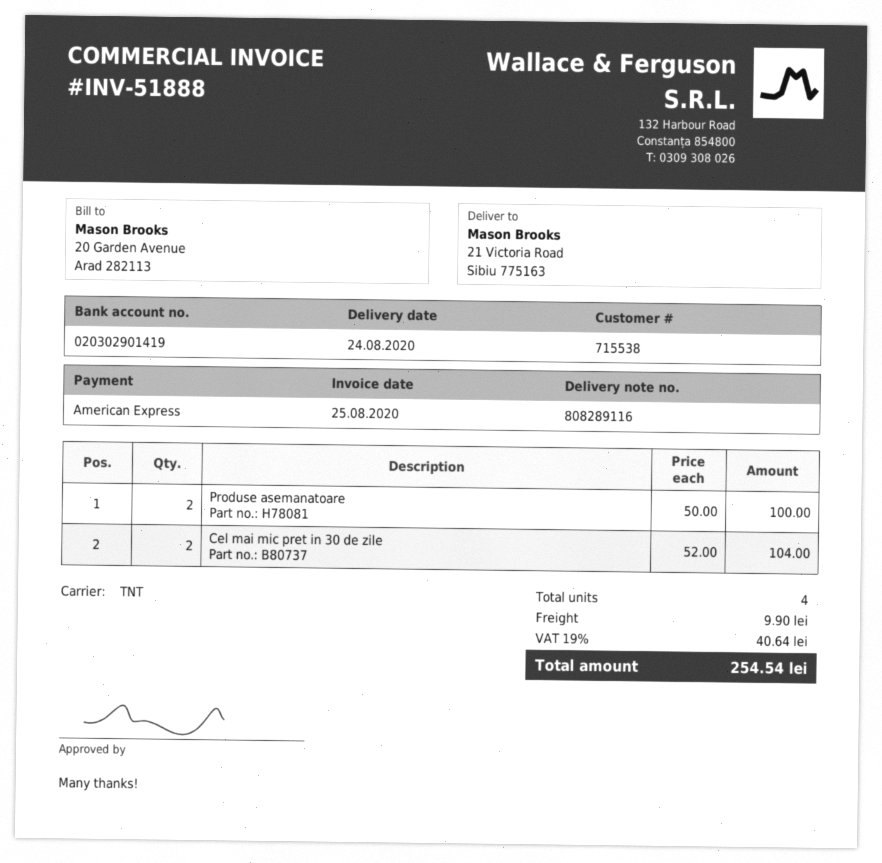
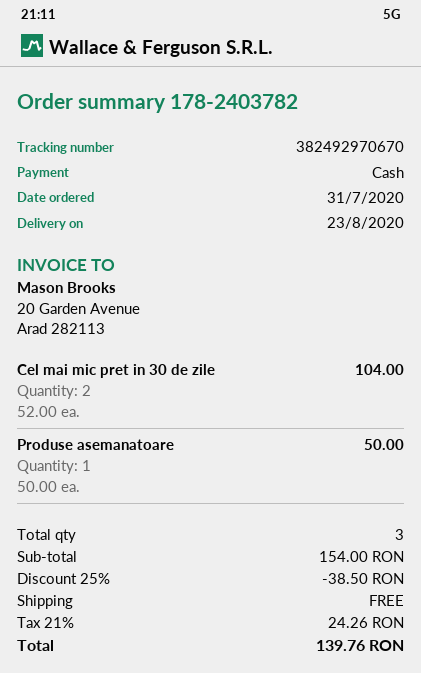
delivery date: 2020-08-24 -> 2020-08-23
payment method: American Express -> cash
Produse asemanatoare: 2 x 50.00 = 100.00 -> 1 x 50.00 = 50.00
total quantity: 4 -> 3
discount: none -> 25% = 38.50
shipping: 9.90 -> 0.00
tax: 19% = 40.64 -> 21% = 24.26
total: 254.54 -> 139.76

